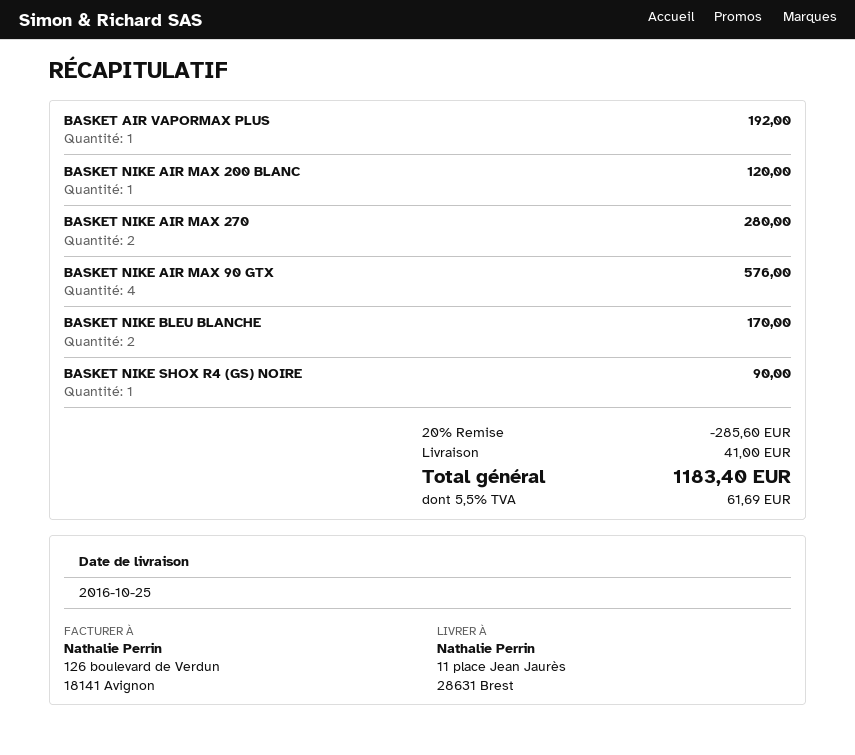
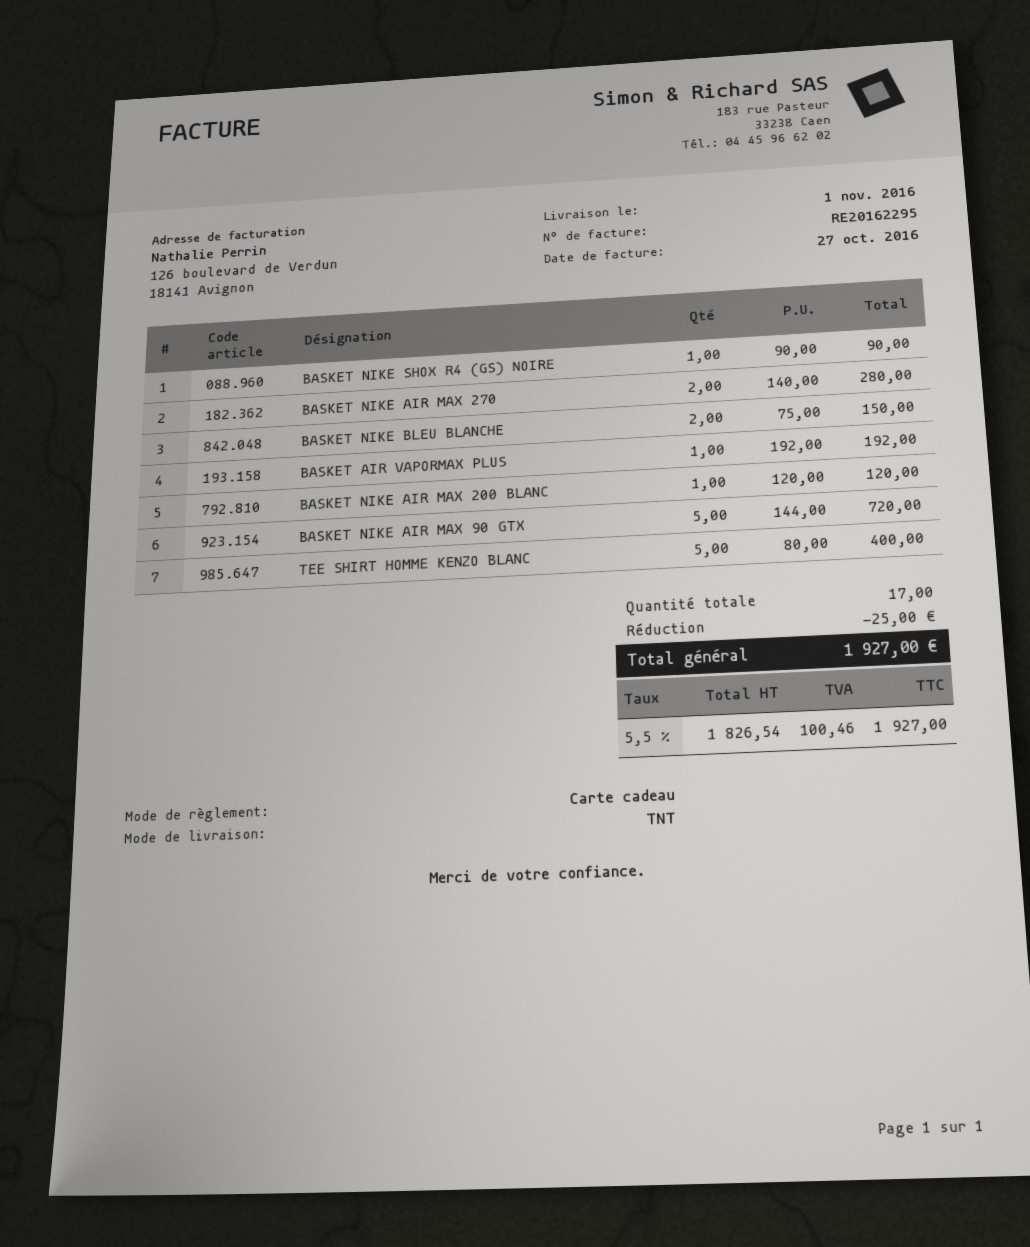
delivery date: 2016-10-25 -> 2016-11-01
BASKET NIKE AIR MAX 90 GTX: 4 for 576.00 -> 5 for 720.00
BASKET NIKE BLEU BLANCHE: 2 for 170.00 -> 2 for 150.00
TEE SHIRT HOMME KENZO BLANC: none -> 5 for 400.00
discount: 285.60 -> 25.00
shipping: 41.00 -> none
tax: 5.5% = 61.69 -> 5.5% = 100.46
total: 1183.40 -> 1927.00

